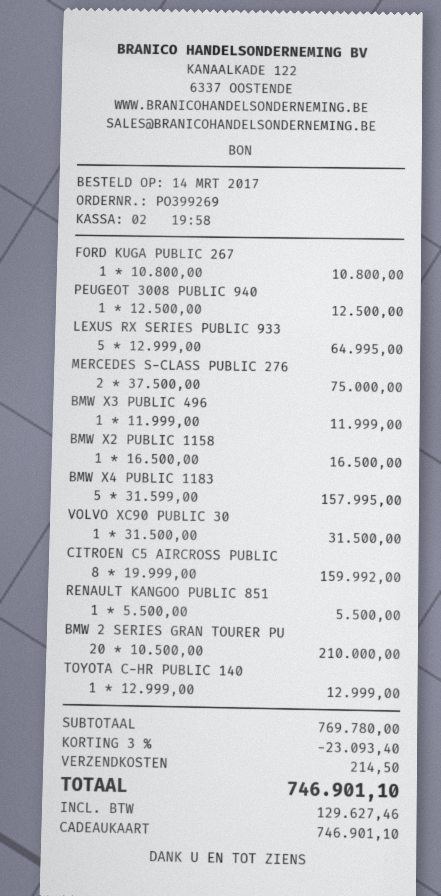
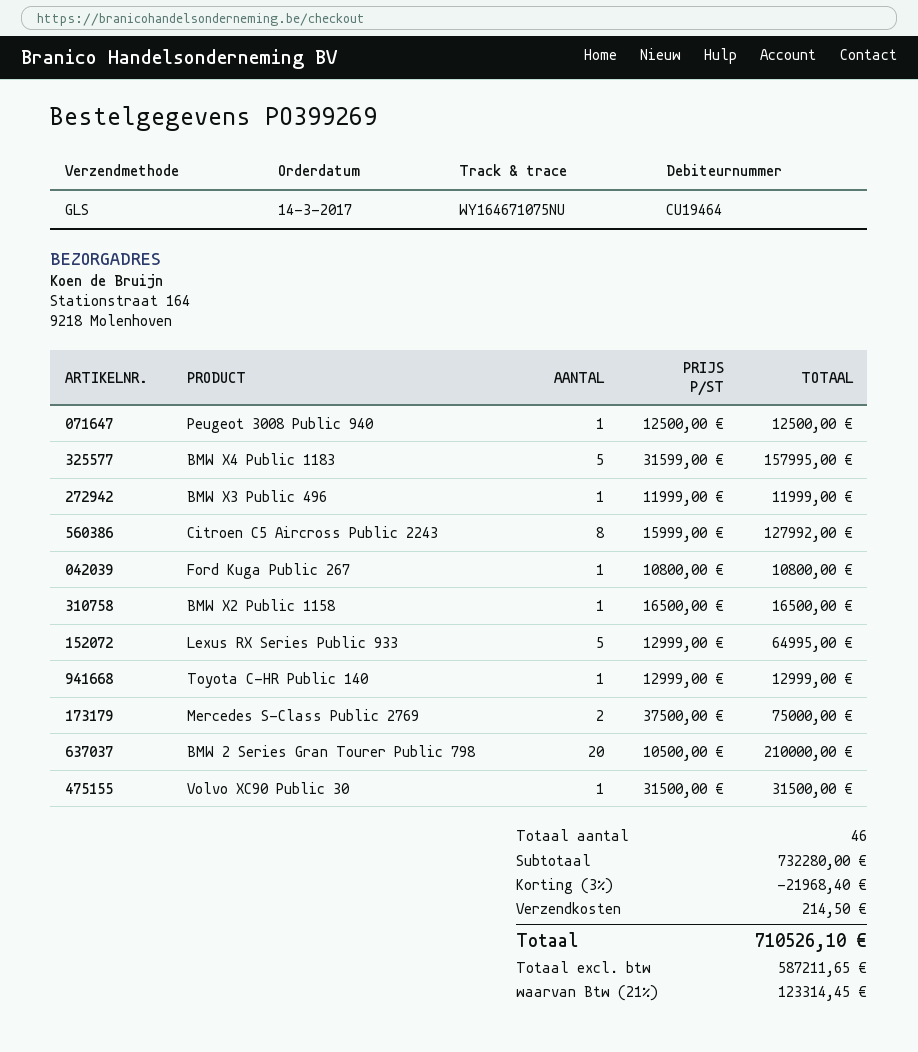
CITROEN C5 AIRCROSS PUBLIC: 8 x 19999.00 = 159992.00 -> 8 x 15999.00 = 127992.00
RENAULT KANGOO PUBLIC 851: 1 x 5500.00 = 5500.00 -> none
subtotal: 769780.00 -> 732280.00
discount: 3% = 23093.40 -> 3% = 21968.40
tax: 129627.46 -> 123314.45
total: 746901.10 -> 710526.10

